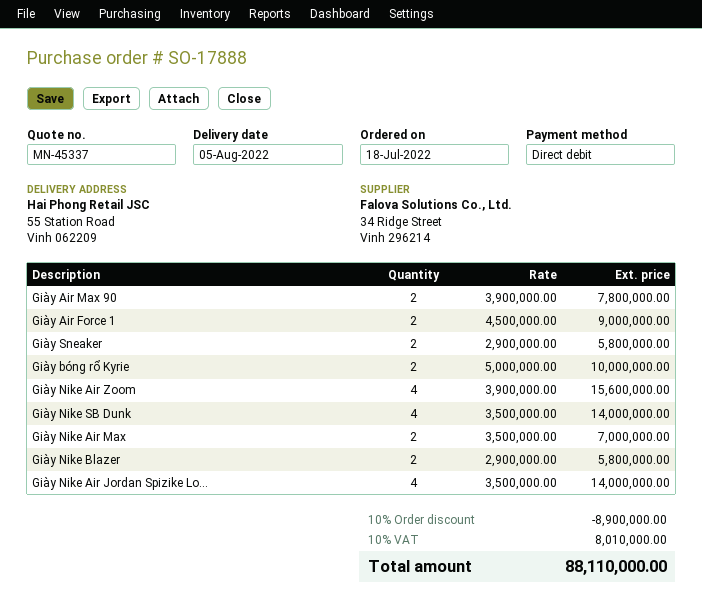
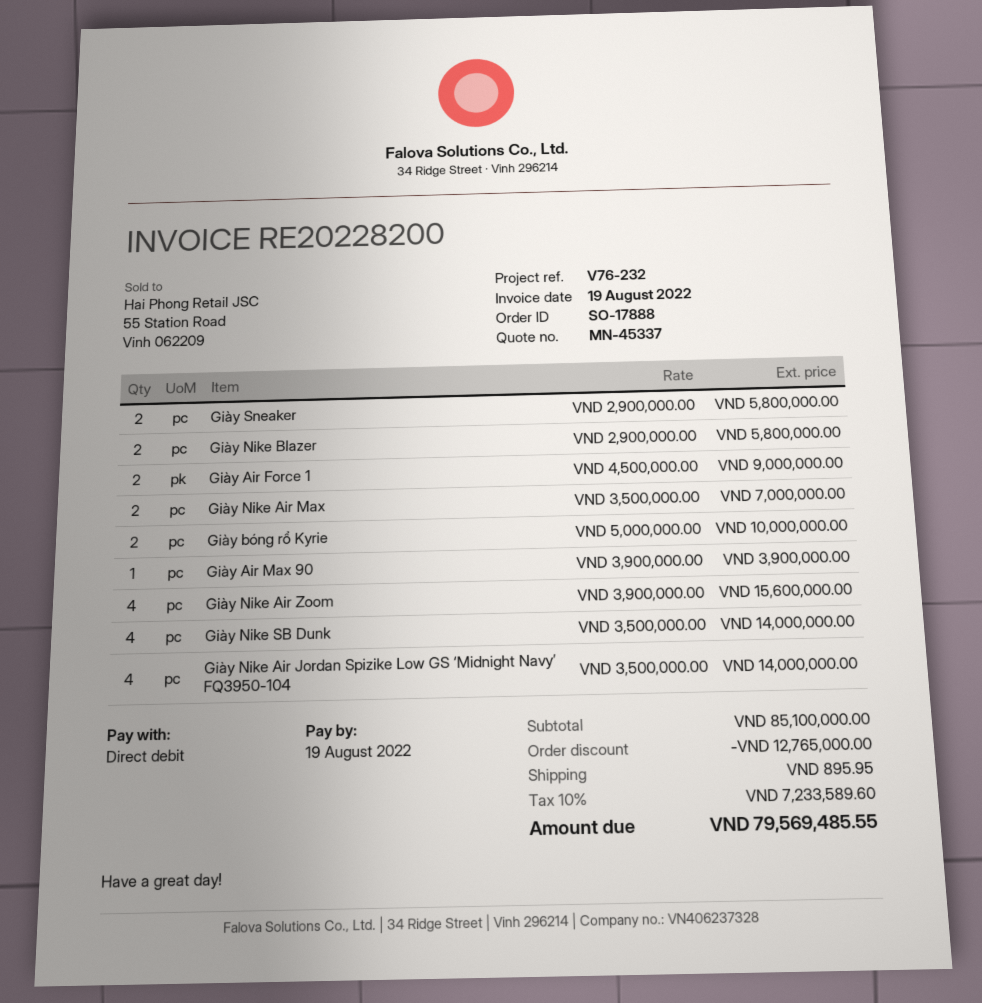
Giày Air Max 90: 2 x 3900000.00 = 7800000.00 -> 1 x 3900000.00 = 3900000.00
discount: 8900000.00 -> 12765000.00
shipping: none -> 895.95
tax: 10% = 8010000.00 -> 10% = 7233589.60
total: 88110000.00 -> 79569485.55

